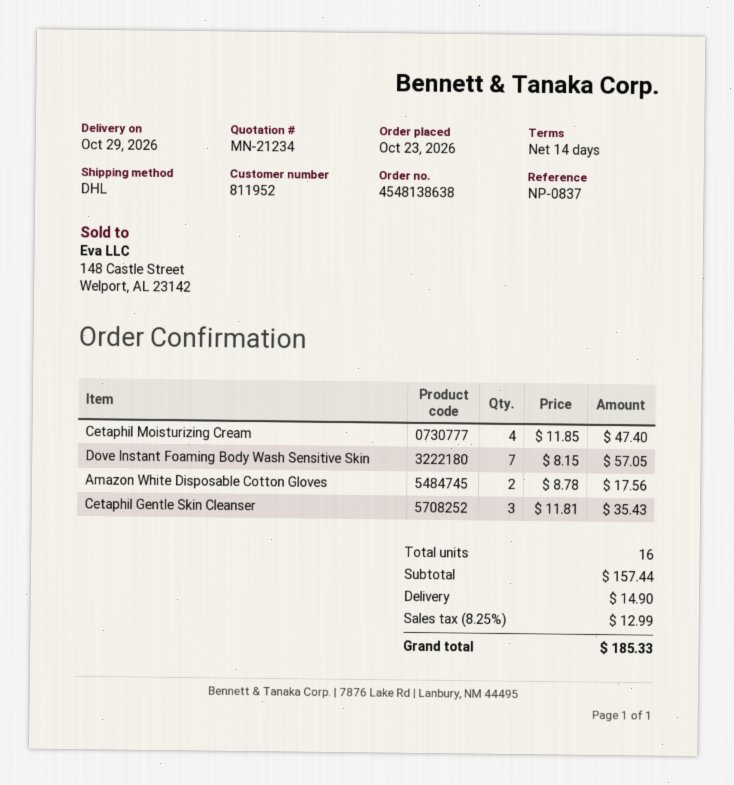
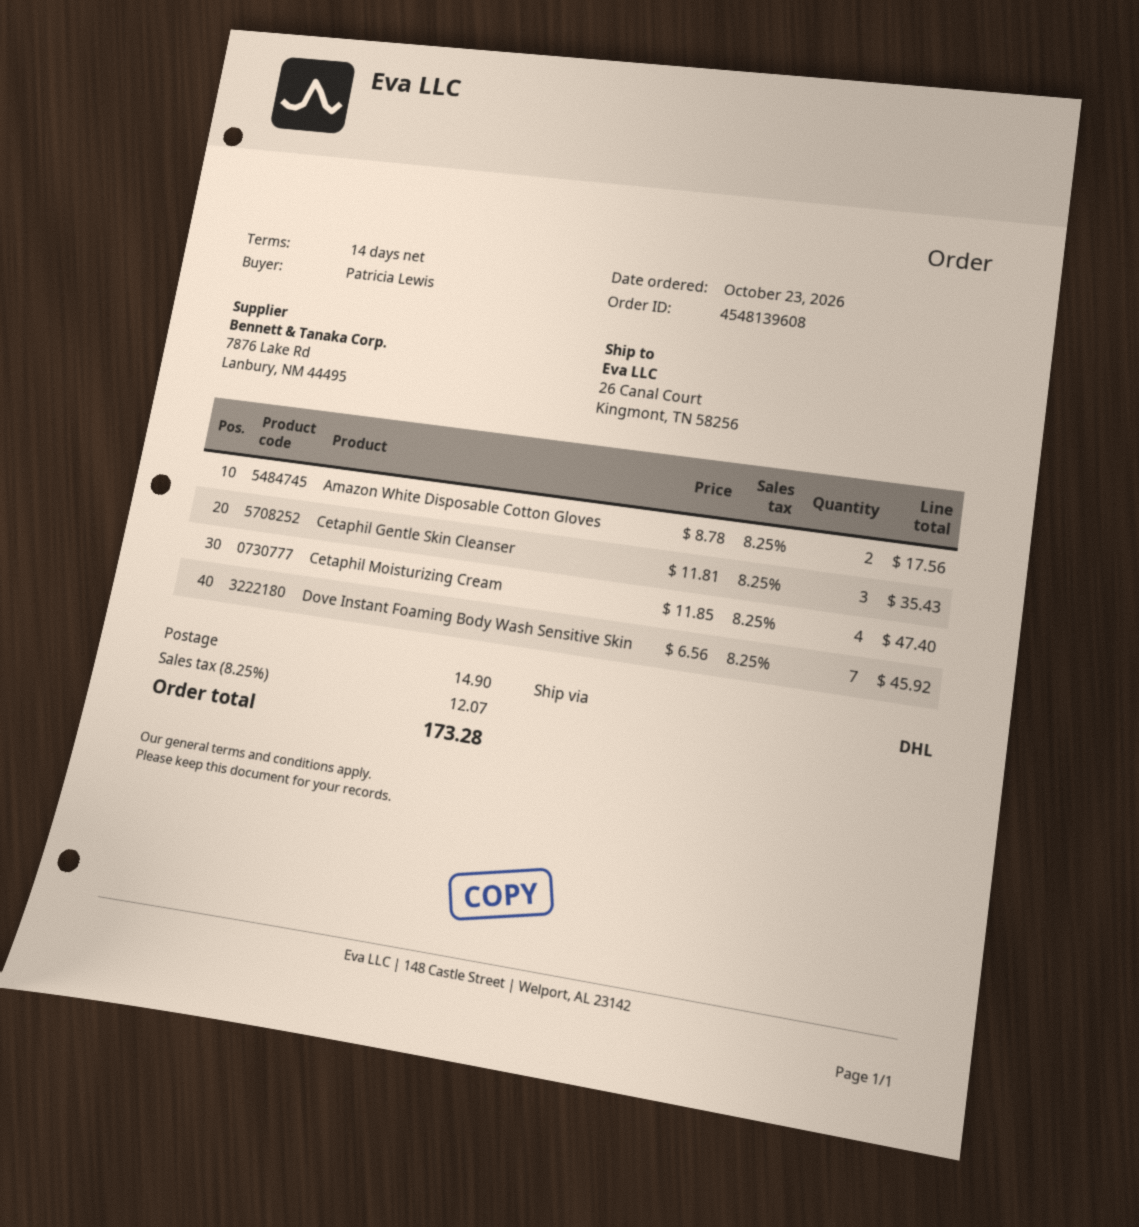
order number: 4548138638 -> 4548139608
Dove Instant Foaming Body Wash Sensitive Skin: 7 x 8.15 = 57.05 -> 7 x 6.56 = 45.92
tax: 8.25% = 12.99 -> 8.25% = 12.07
total: 185.33 -> 173.28

